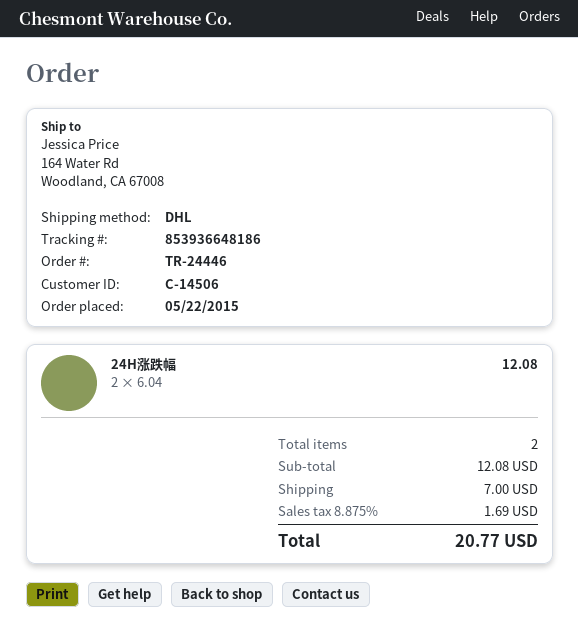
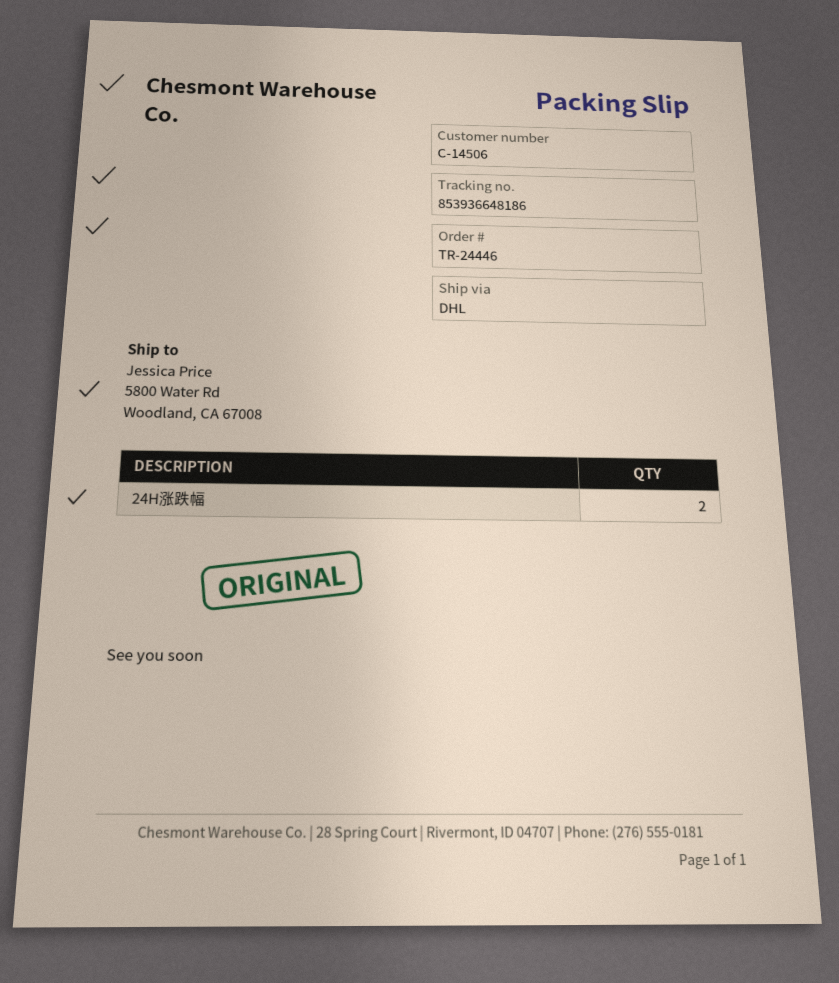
ship to: 164 Water Rd, Woodland, CA 67008 -> 5800 Water Rd, Woodland, CA 67008

